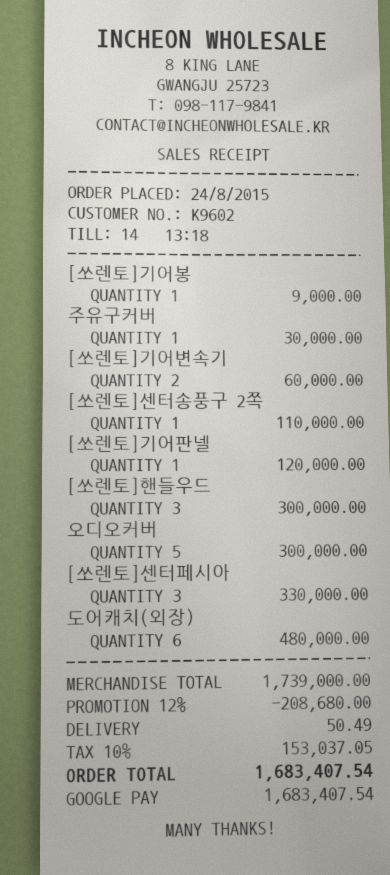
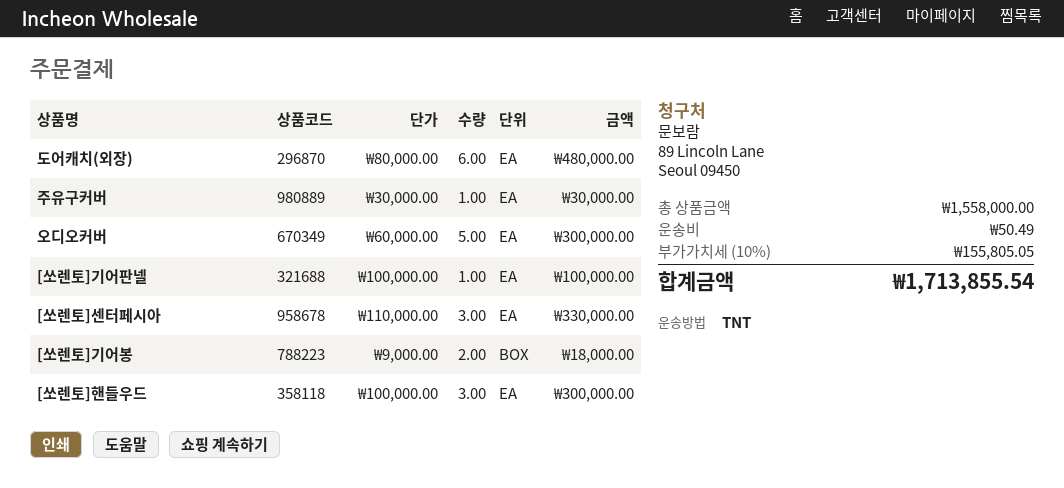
[쏘렌토]기어봉: 1 for 9000.00 -> 2 for 18000.00
[쏘렌토]기어변속기: 2 for 60000.00 -> none
[쏘렌토]센터송풍구 2쪽: 1 for 110000.00 -> none
[쏘렌토]기어판넬: 1 for 120000.00 -> 1 for 100000.00
subtotal: 1739000.00 -> 1558000.00
discount: 12% = 208680.00 -> none
tax: 10% = 153037.05 -> 10% = 155805.05
total: 1683407.54 -> 1713855.54

